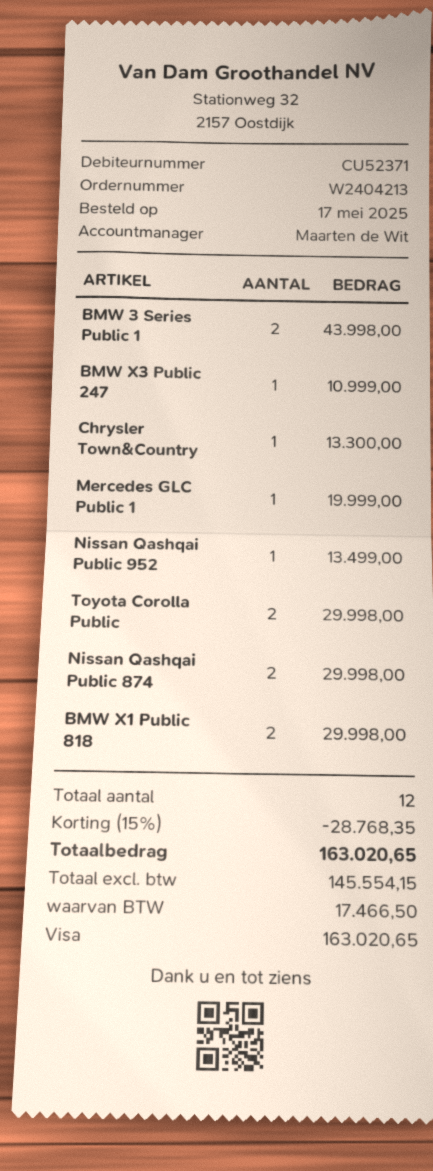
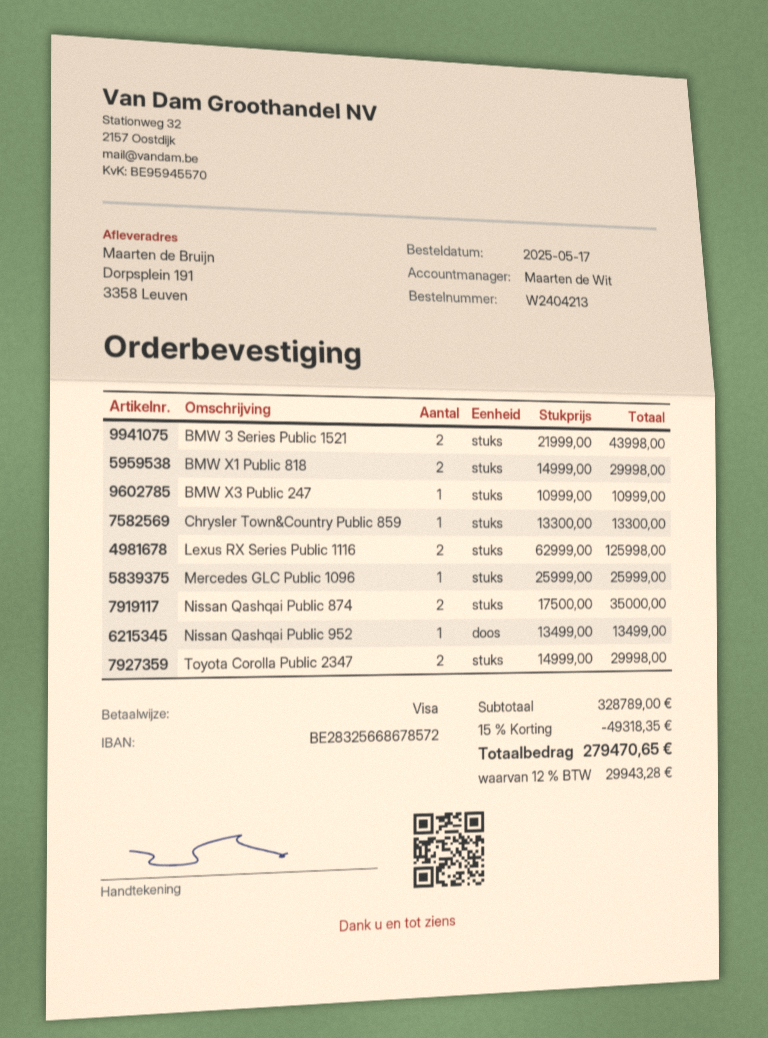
Mercedes GLC Public 1: 1 for 19999.00 -> 1 for 25999.00
Nissan Qashqai Public 874: 2 for 29998.00 -> 2 for 35000.00
Lexus RX Series Public 1116: none -> 2 for 125998.00
discount: 15% = 28768.35 -> 15% = 49318.35
tax: 17466.50 -> 29943.28
total: 163020.65 -> 279470.65

